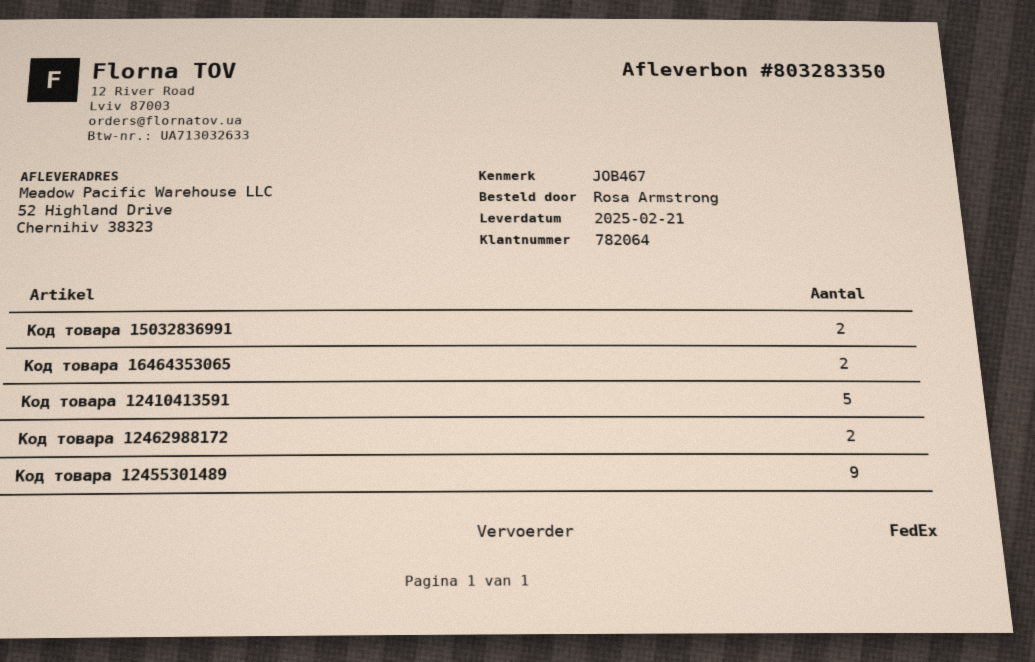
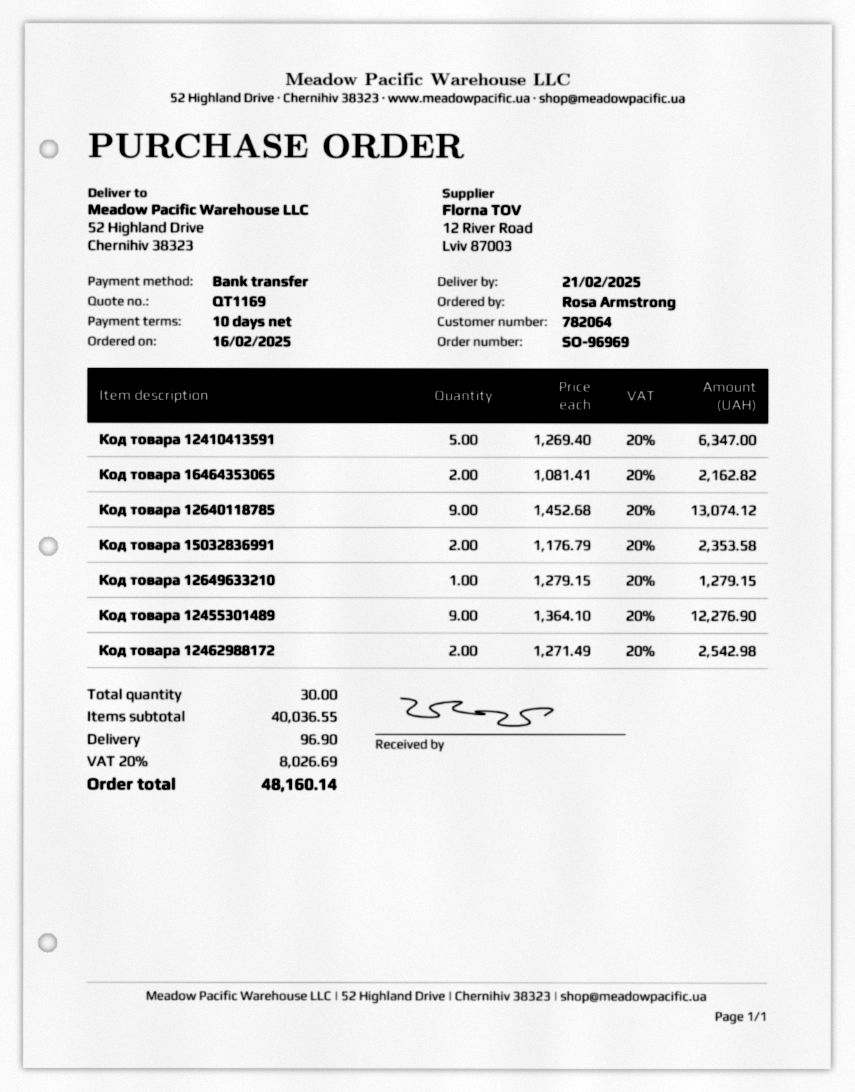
Код товара 12640118785: none -> 9
Код товара 12649633210: none -> 1

